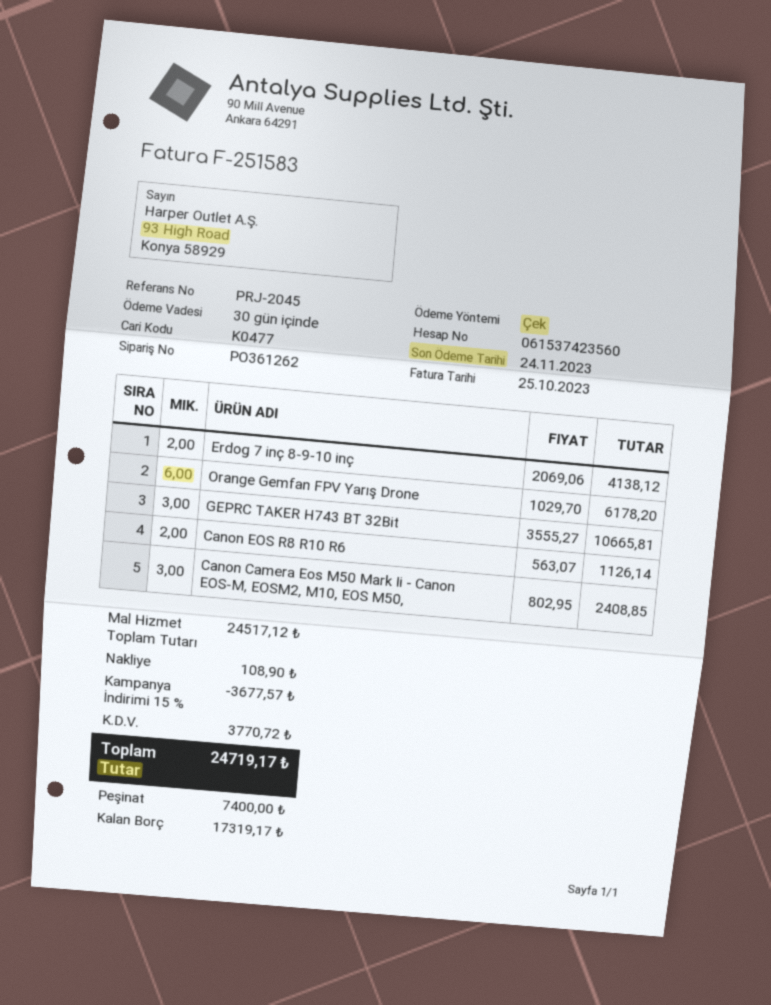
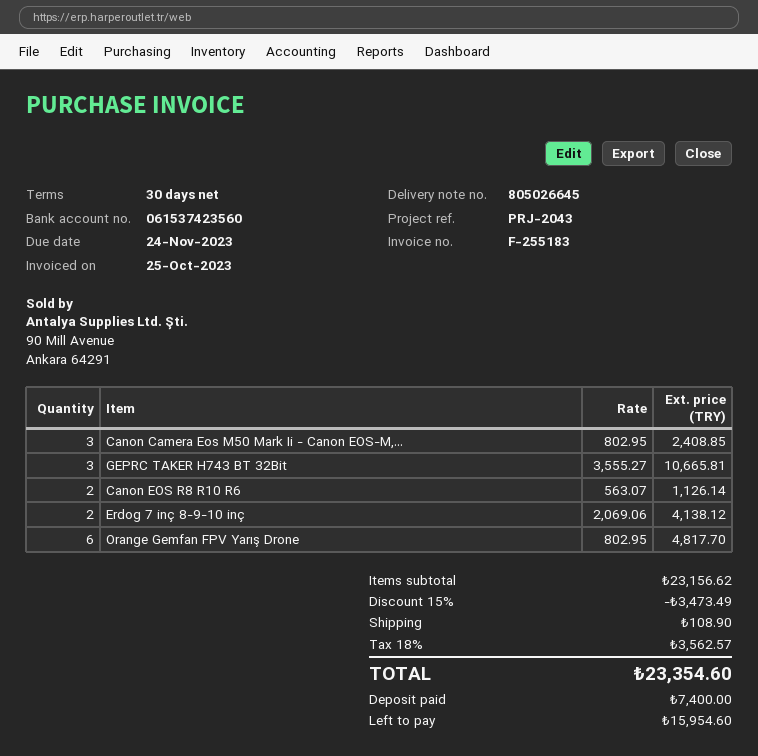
invoice number: F-251583 -> F-255183
reference: PRJ-2045 -> PRJ-2043
Orange Gemfan FPV Yarış Drone: 6 x 1029.70 = 6178.20 -> 6 x 802.95 = 4817.70
subtotal: 24517.12 -> 23156.62
discount: 15% = 3677.57 -> 15% = 3473.49
tax: 3770.72 -> 3562.57
total: 24719.17 -> 23354.60
balance: 17319.17 -> 15954.60

